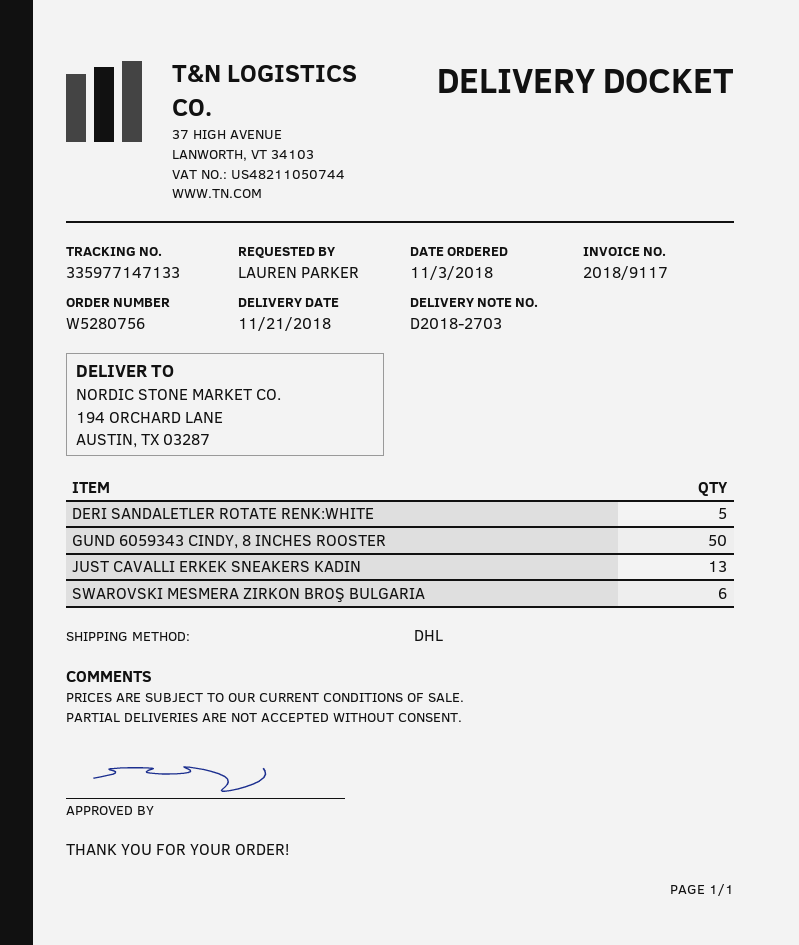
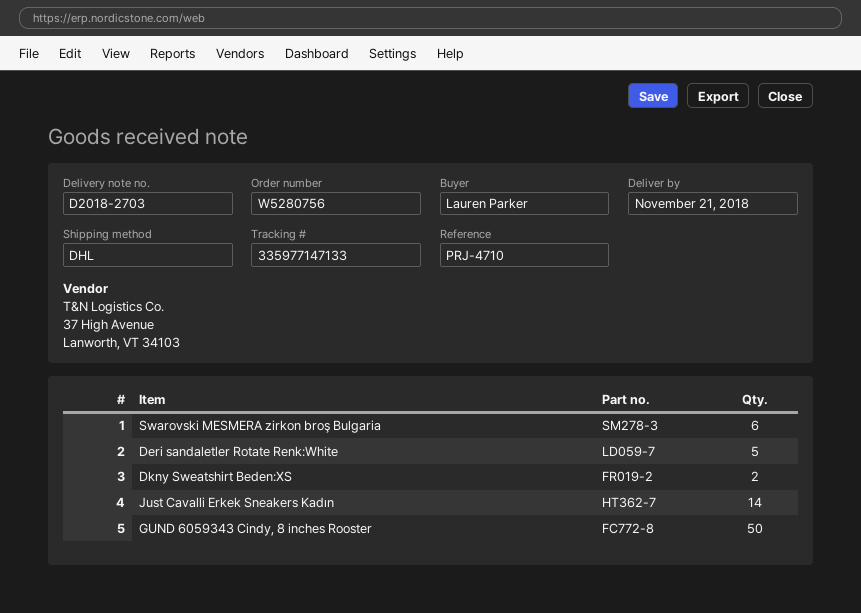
JUST CAVALLI ERKEK SNEAKERS KADIN: 13 -> 14
Dkny Sweatshirt Beden:XS: none -> 2

